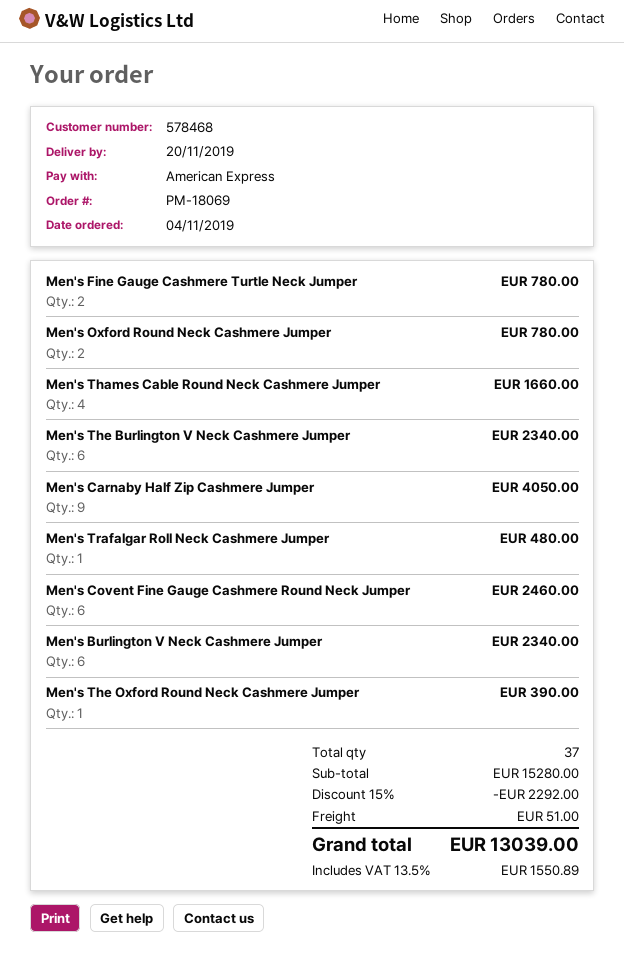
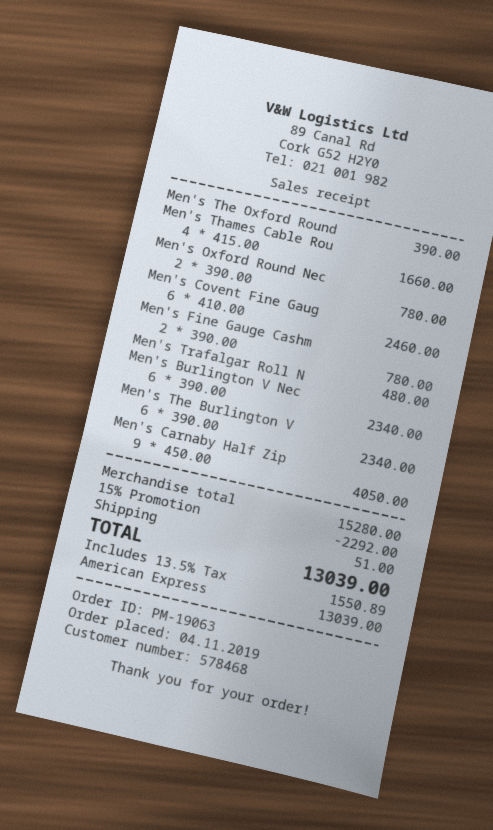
order number: PM-18069 -> PM-19063

